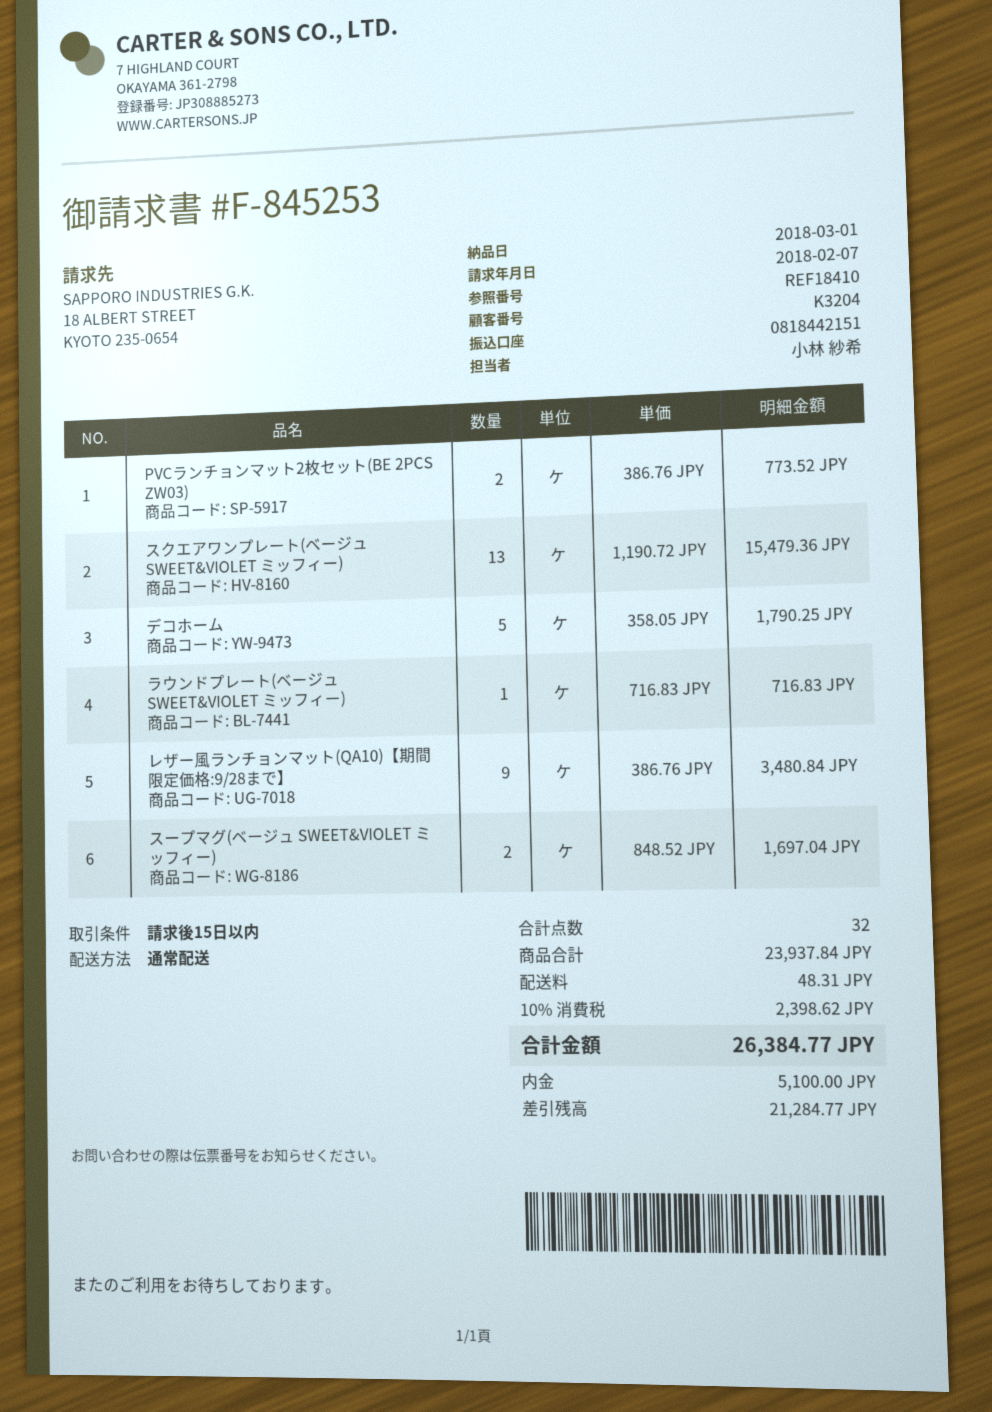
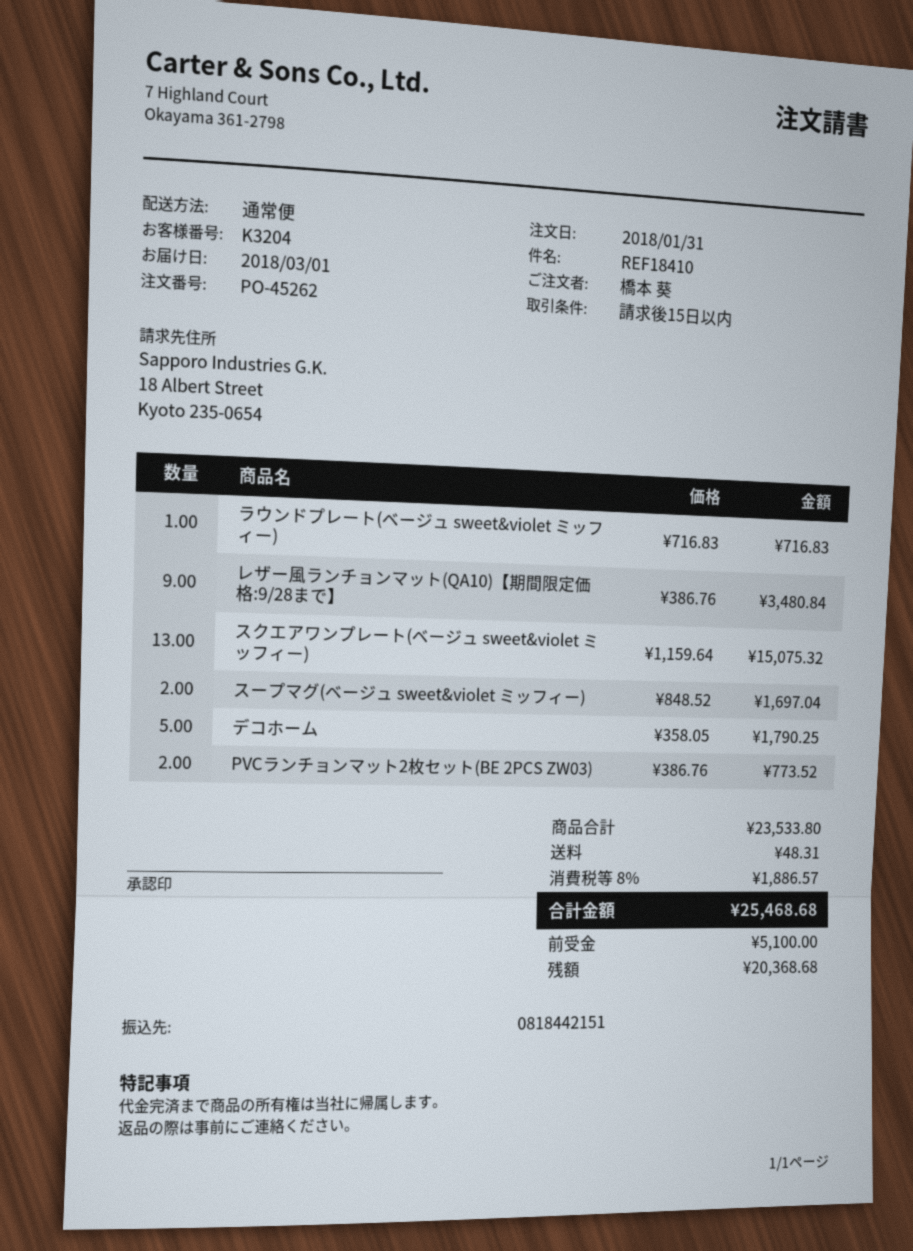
スクエアワンプレート(ベージュ SWEET&VIOLET ミッフィー): 13 x 1190.72 = 15479.36 -> 13 x 1159.64 = 15075.32
subtotal: 23937.84 -> 23533.80
tax: 10% = 2398.62 -> 8% = 1886.57
total: 26384.77 -> 25468.68
balance: 21284.77 -> 20368.68

